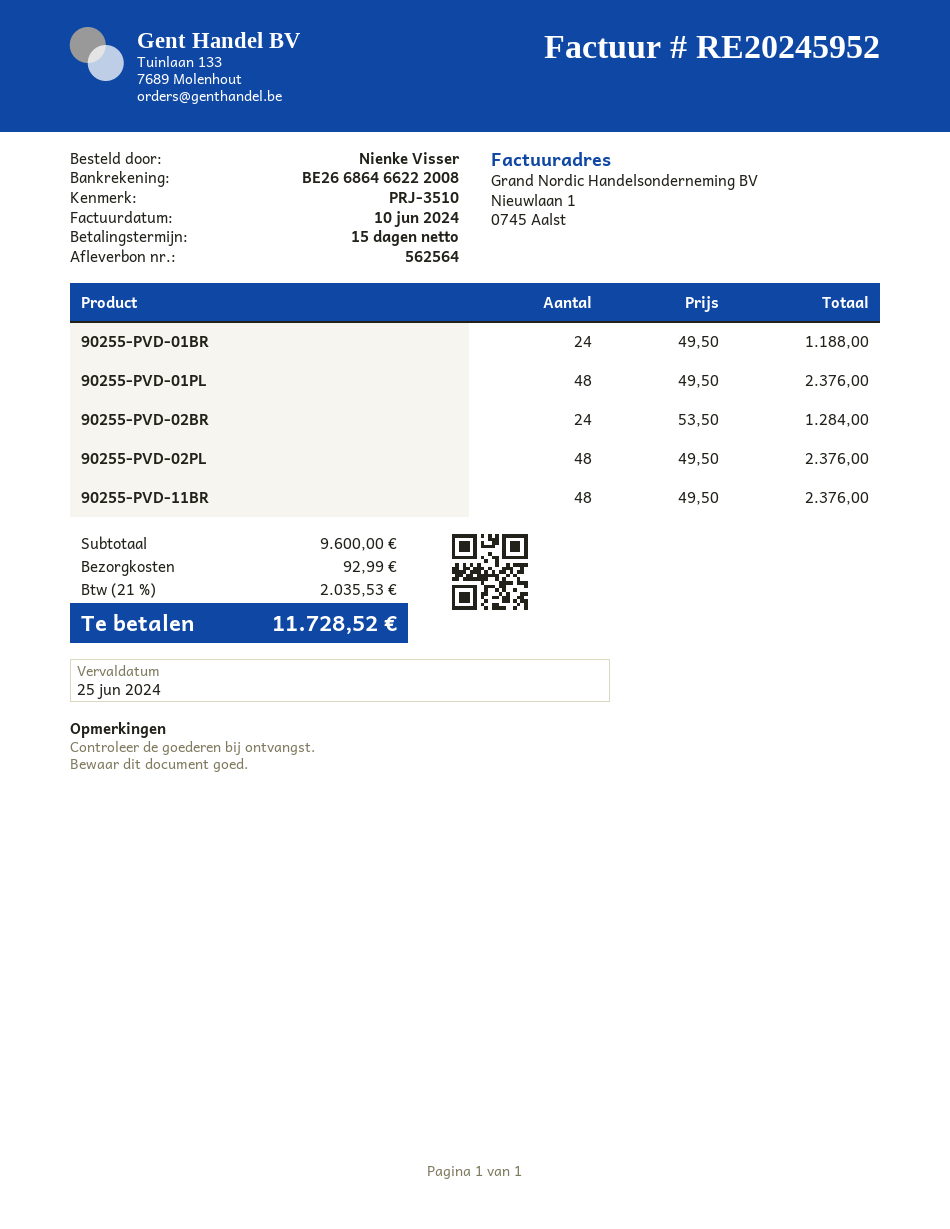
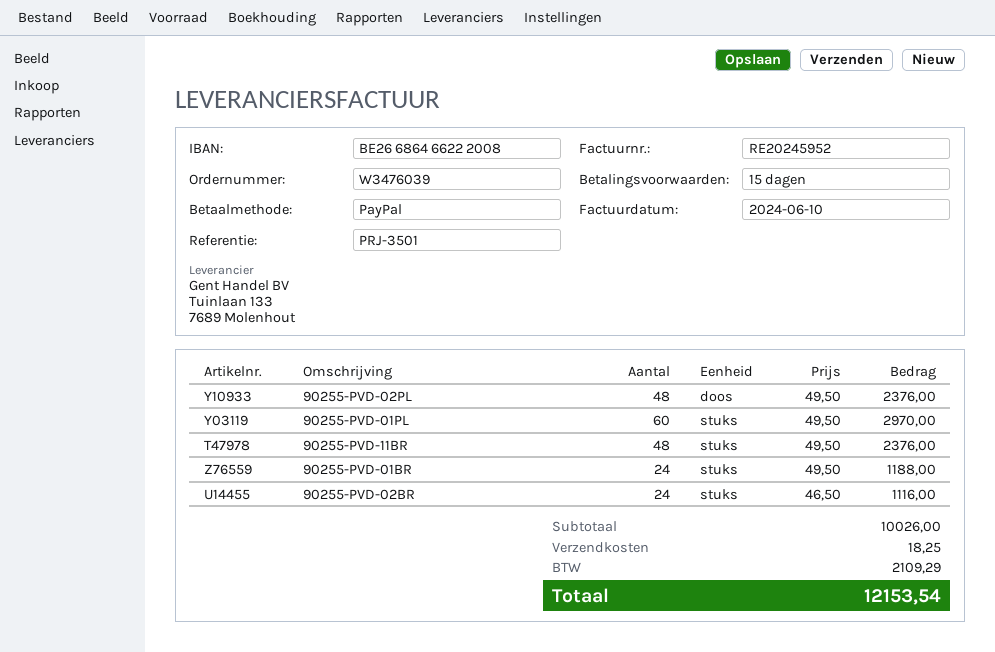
reference: PRJ-3510 -> PRJ-3501
90255-PVD-01PL: 48 x 49.50 = 2376.00 -> 60 x 49.50 = 2970.00
90255-PVD-02BR: 24 x 53.50 = 1284.00 -> 24 x 46.50 = 1116.00
subtotal: 9600.00 -> 10026.00
shipping: 92.99 -> 18.25
tax: 2035.53 -> 2109.29
total: 11728.52 -> 12153.54

